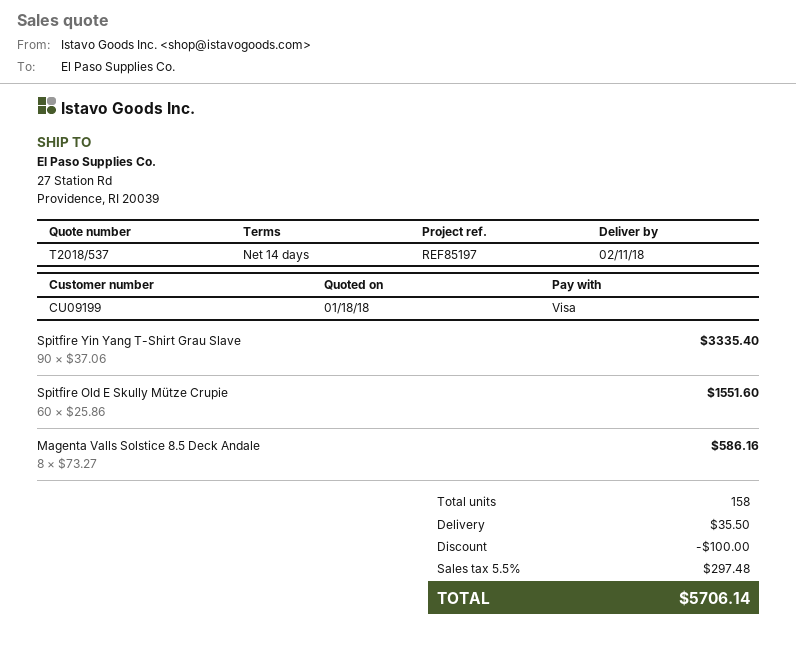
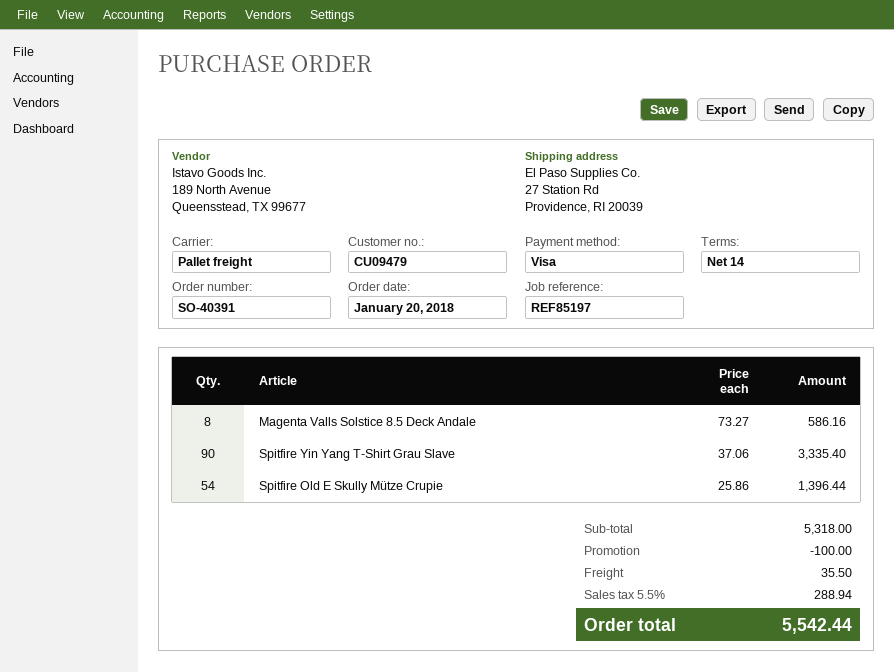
customer number: CU09199 -> CU09479
Spitfire Old E Skully Mütze Crupie: 60 x 25.86 = 1551.60 -> 54 x 25.86 = 1396.44
tax: 5.5% = 297.48 -> 5.5% = 288.94
total: 5706.14 -> 5542.44

